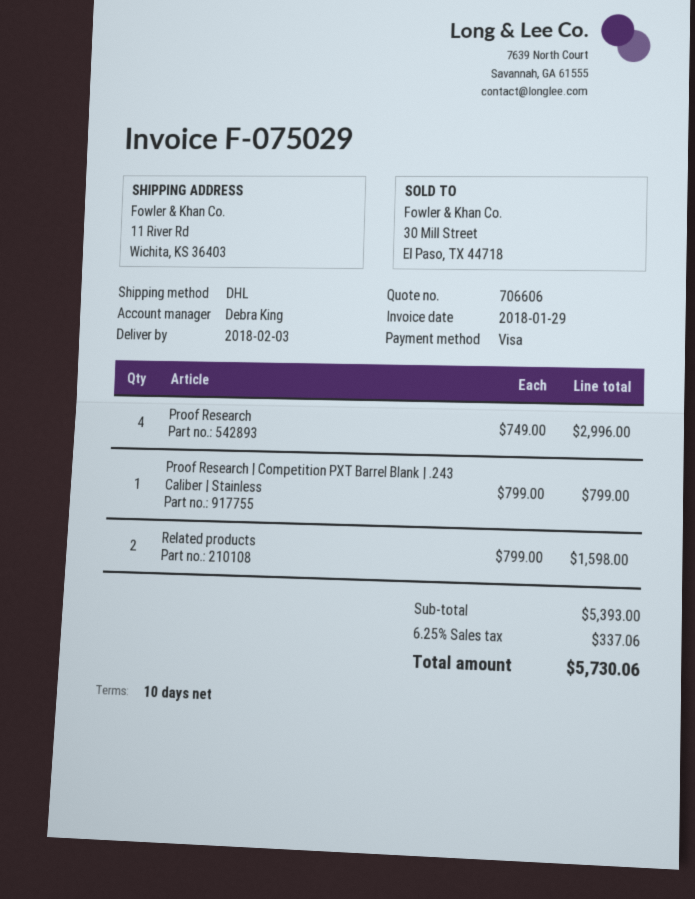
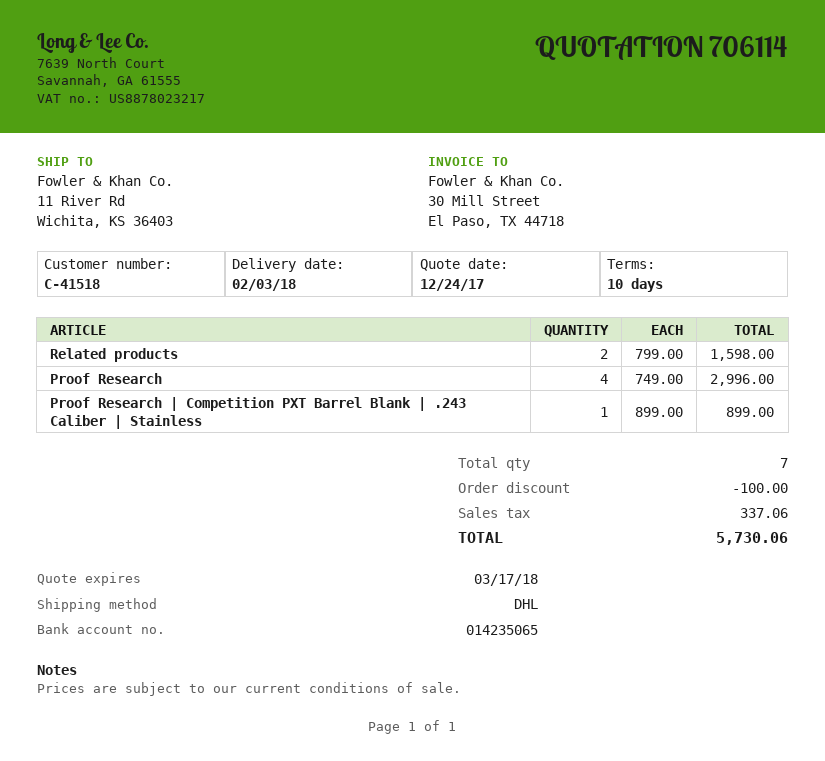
quote number: 706606 -> 706114
Proof Research | Competition PXT Barrel Blank | .243 Caliber | Stainless: 1 x 799.00 = 799.00 -> 1 x 899.00 = 899.00
discount: none -> 100.00

